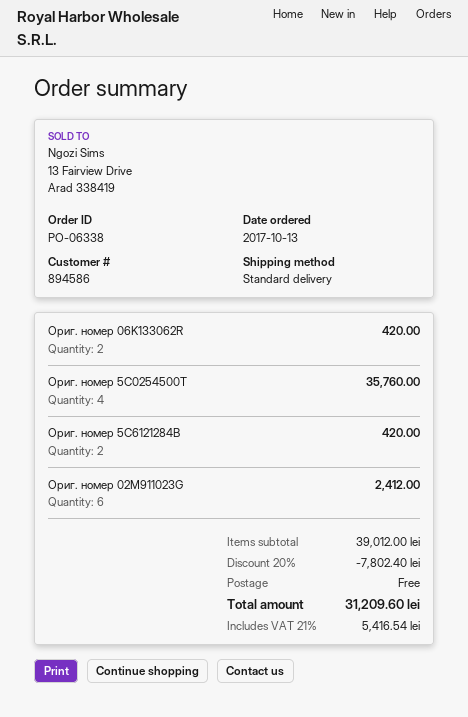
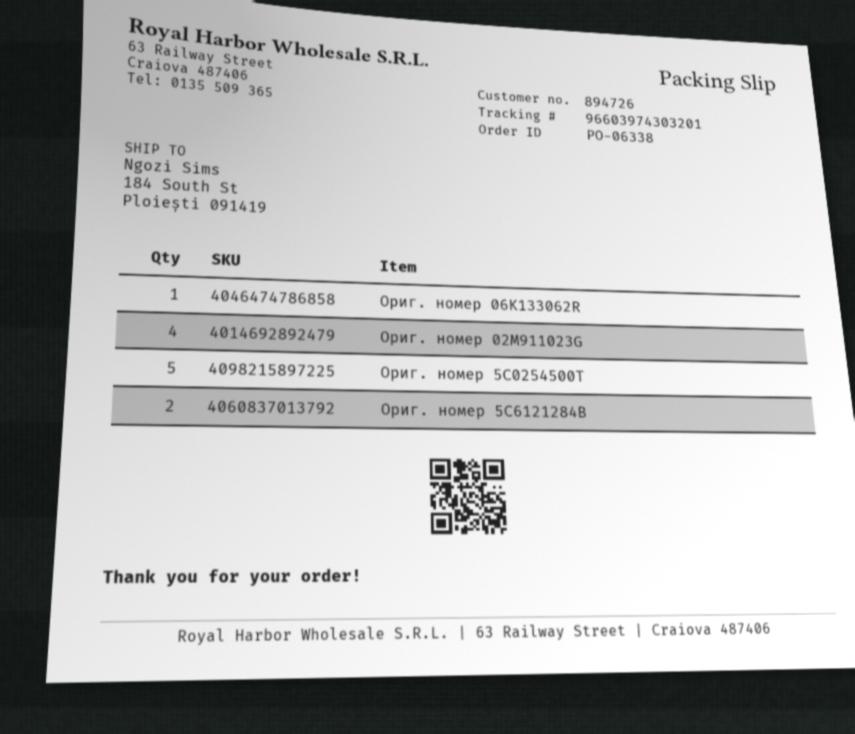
customer number: 894586 -> 894726
Ориг. номер 06K133062R: 2 -> 1
Ориг. номер 5C0254500T: 4 -> 5
Ориг. номер 02M911023G: 6 -> 4

